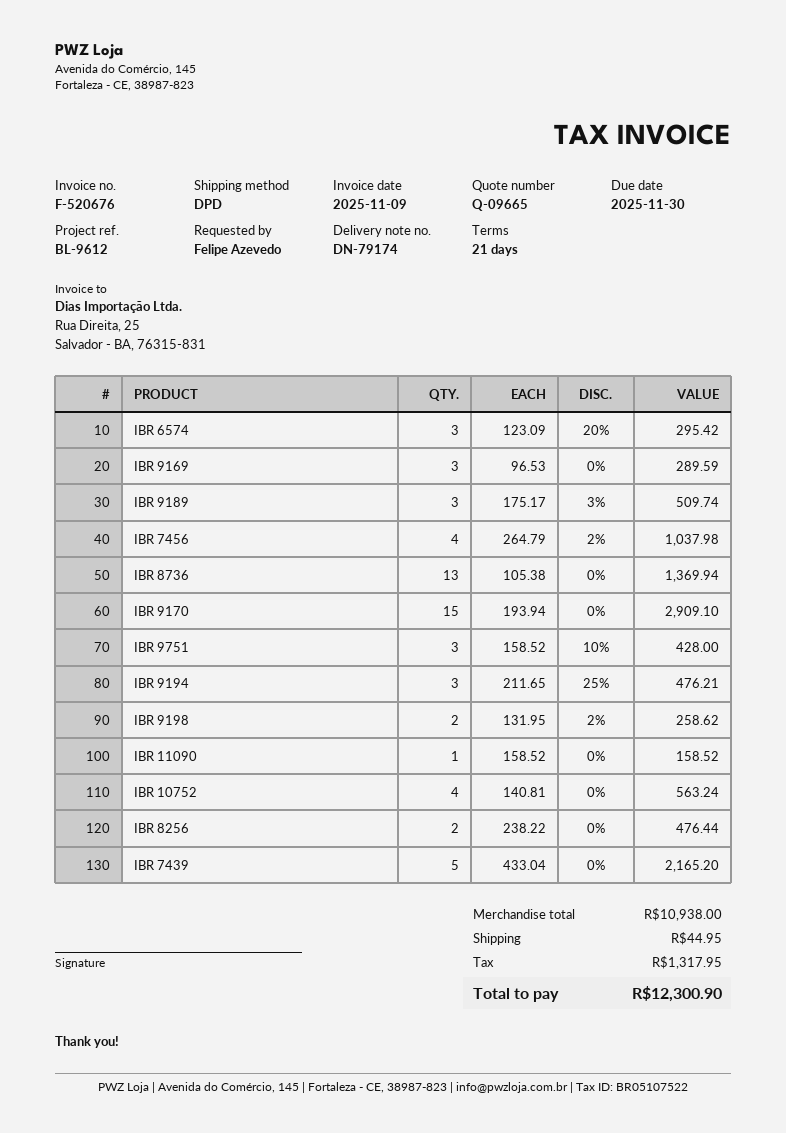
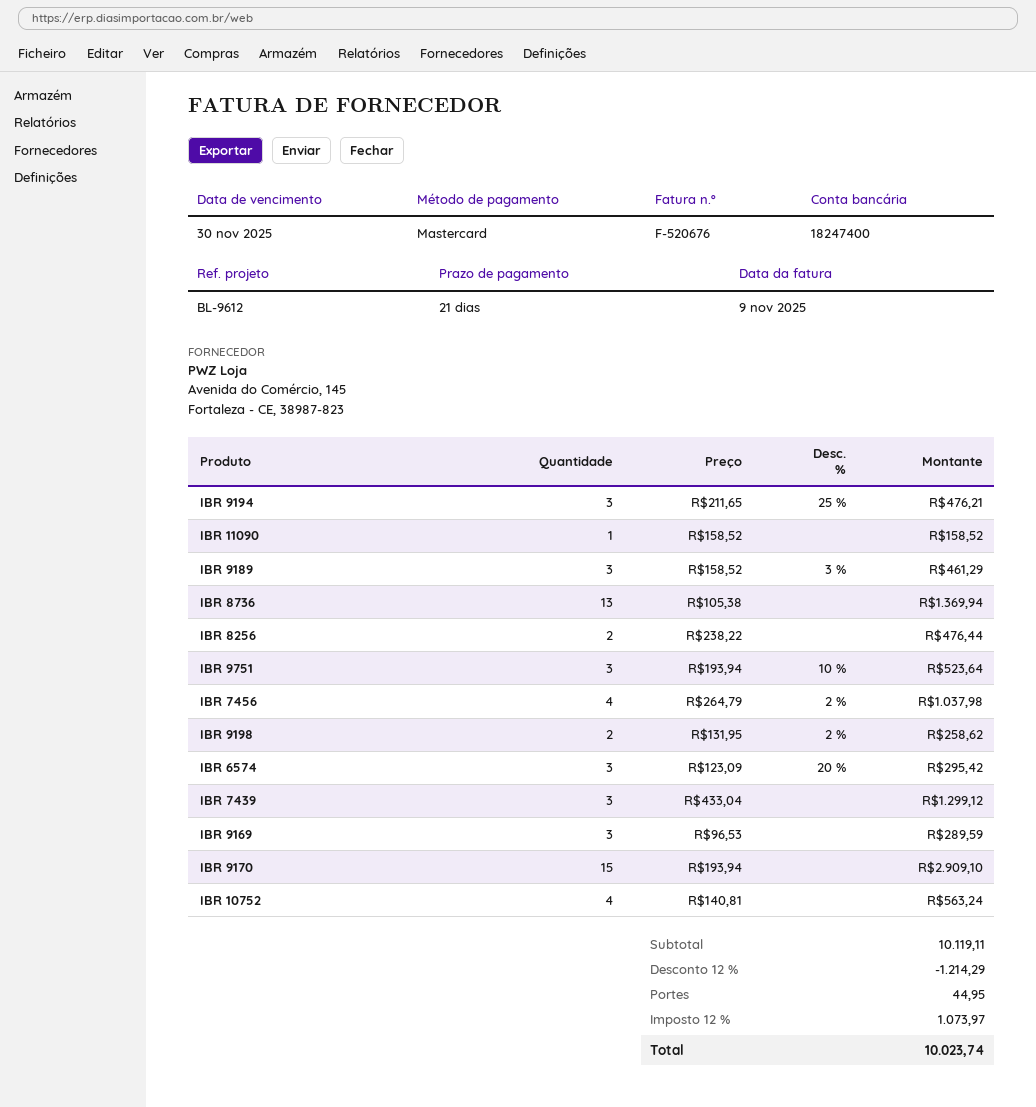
IBR 9189: 3 x 175.17 - 3% = 509.74 -> 3 x 158.52 - 3% = 461.29
IBR 9751: 3 x 158.52 - 10% = 428.00 -> 3 x 193.94 - 10% = 523.64
IBR 7439: 5 x 433.04 = 2165.20 -> 3 x 433.04 = 1299.12
subtotal: 10938.00 -> 10119.11
discount: none -> 12% = 1214.29
tax: 1317.95 -> 1073.97
total: 12300.90 -> 10023.74

